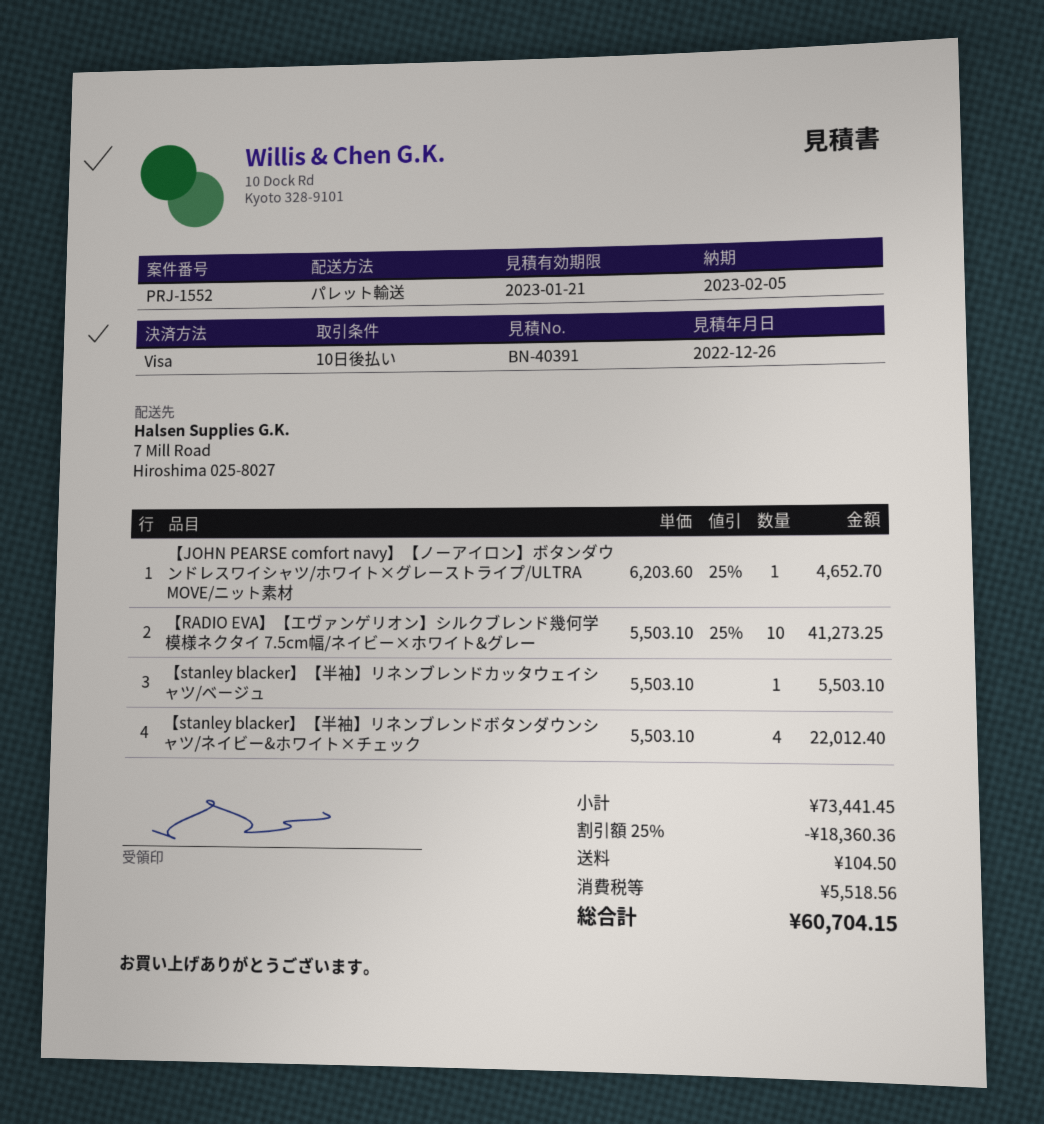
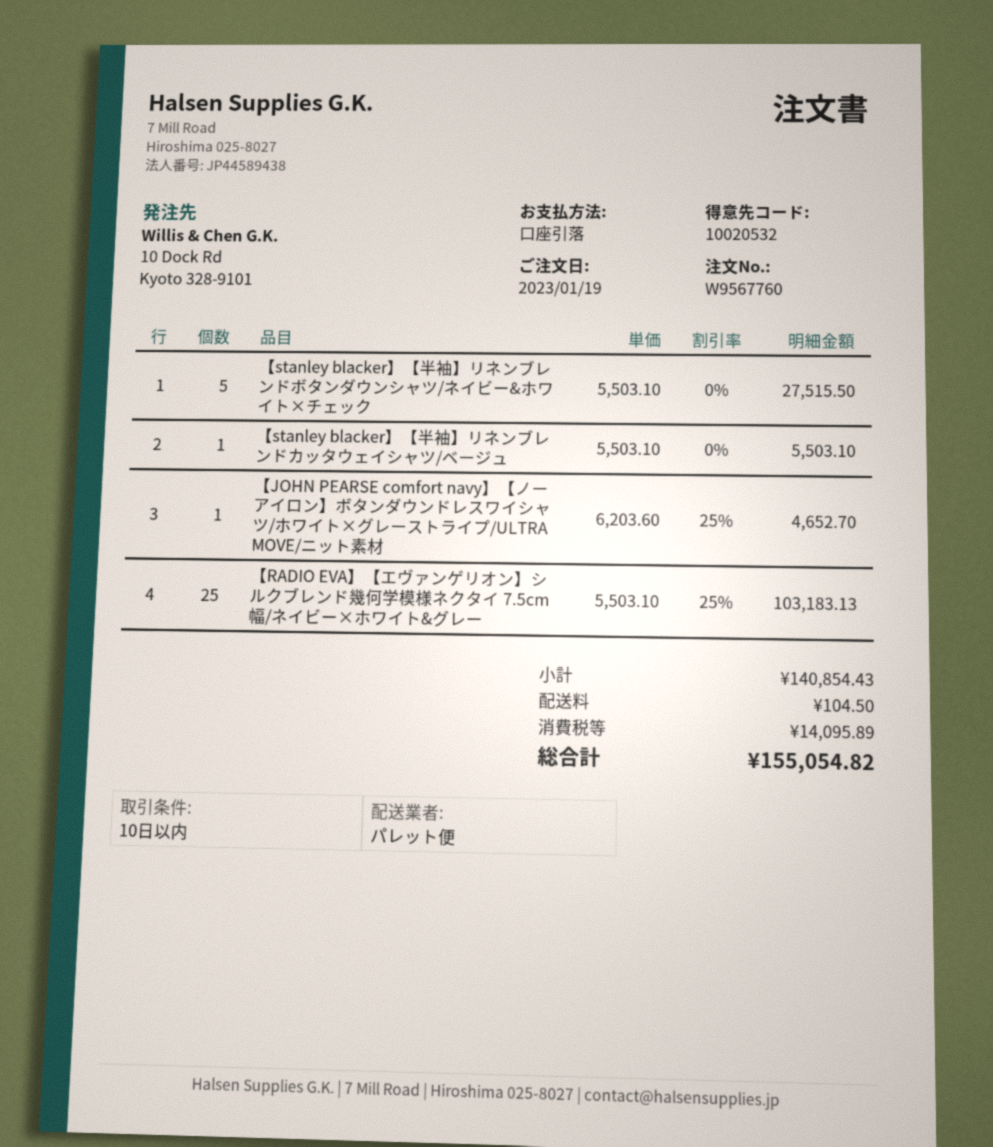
payment method: Visa -> direct debit
【RADIO EVA】【エヴァンゲリオン】シルクブレンド幾何学模様ネクタイ 7.5cm幅/ネイビー×ホワイト&グレー: 10 x 5503.10 - 25% = 41273.25 -> 25 x 5503.10 - 25% = 103183.13
【stanley blacker】【半袖】リネンブレンドボタンダウンシャツ/ネイビー&ホワイト×チェック: 4 x 5503.10 = 22012.40 -> 5 x 5503.10 = 27515.50
subtotal: 73441.45 -> 140854.43
discount: 25% = 18360.36 -> none
tax: 5518.56 -> 14095.89
total: 60704.15 -> 155054.82

